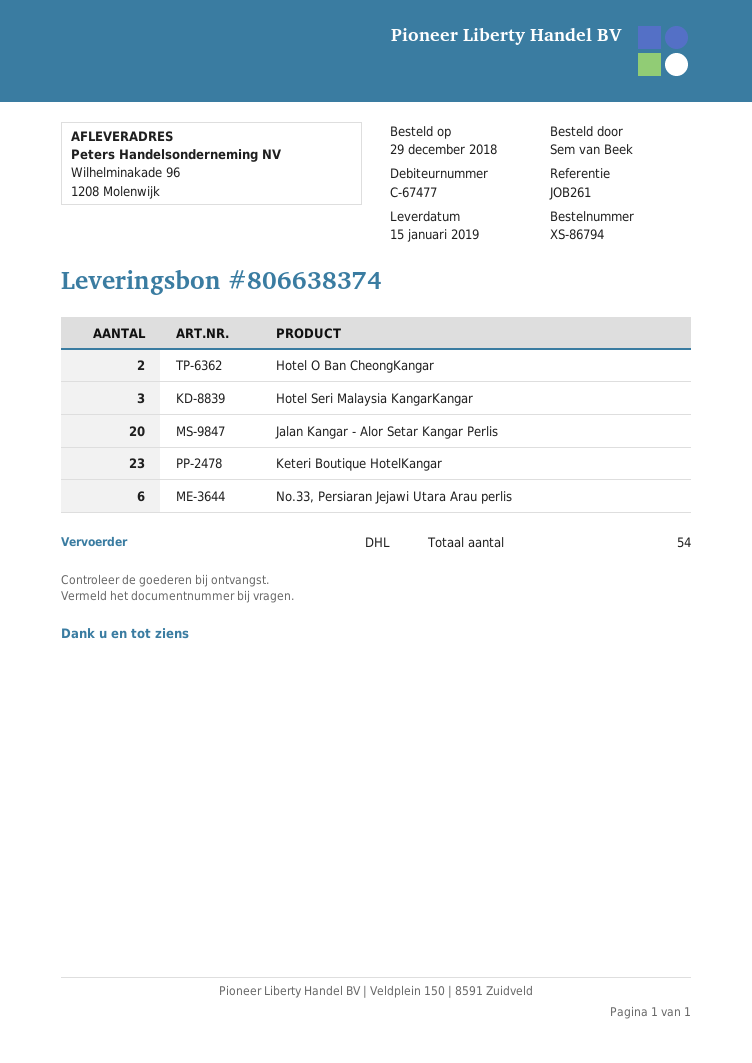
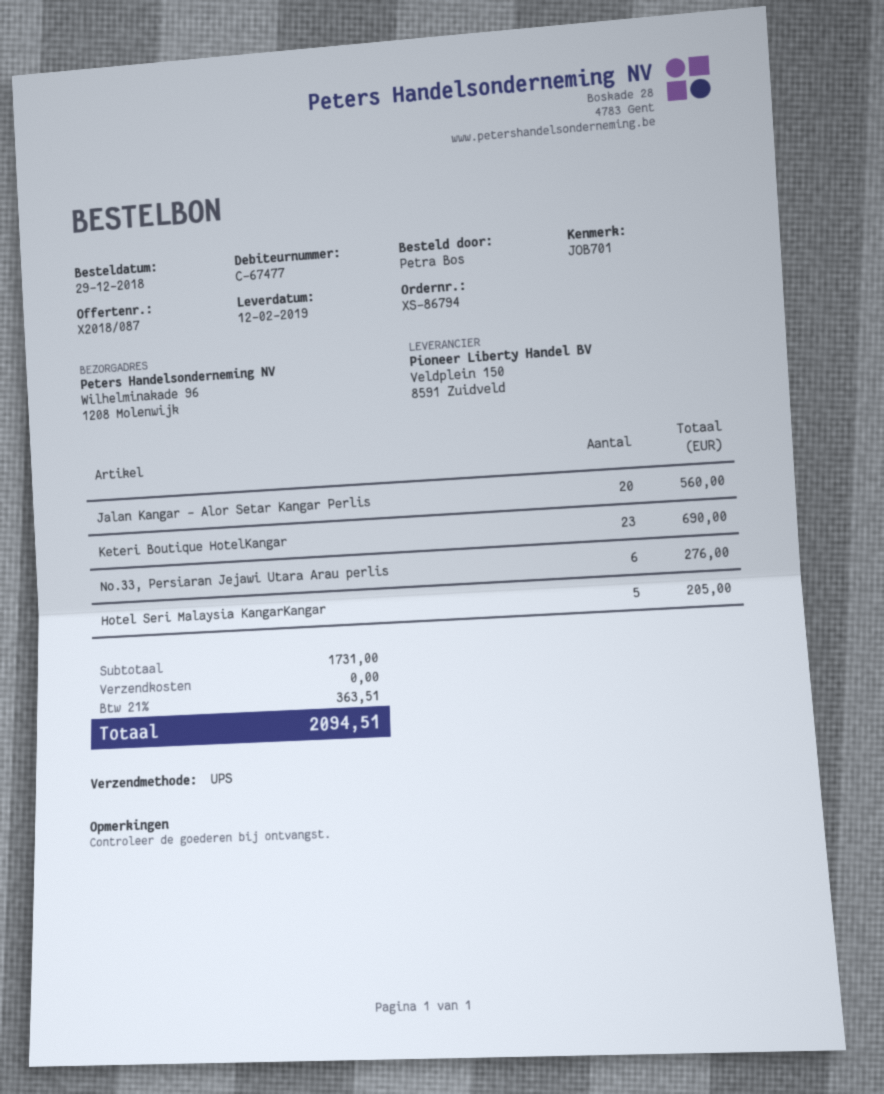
delivery date: 2019-01-15 -> 2019-02-12
reference: JOB261 -> JOB701
ordered by: Sem van Beek -> Petra Bos
shipping method: DHL -> UPS
Hotel O Ban CheongKangar: 2 -> none
Hotel Seri Malaysia KangarKangar: 3 -> 5

